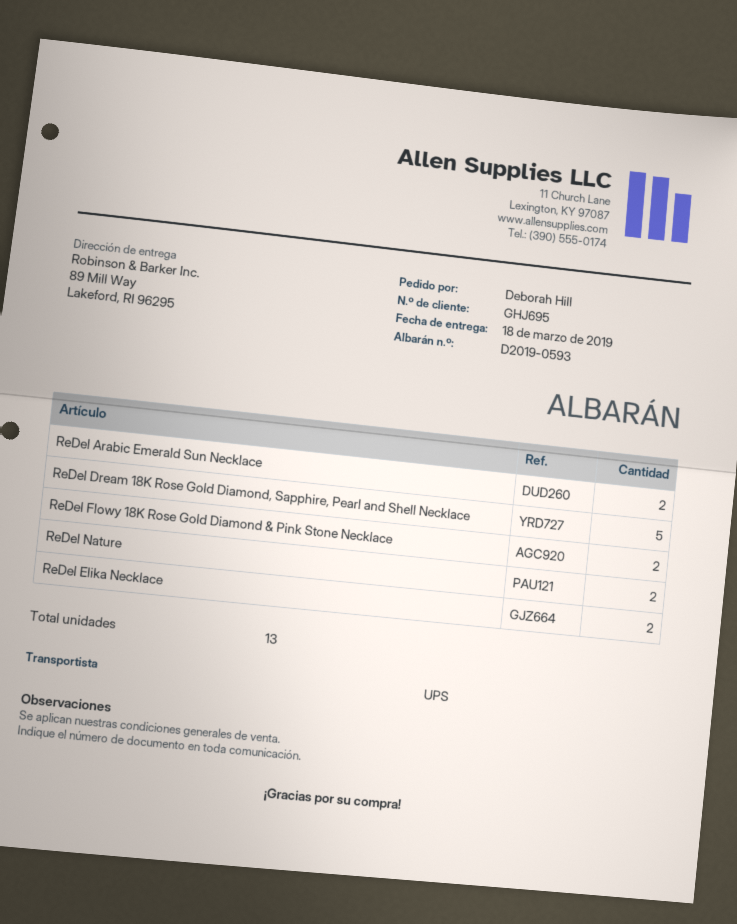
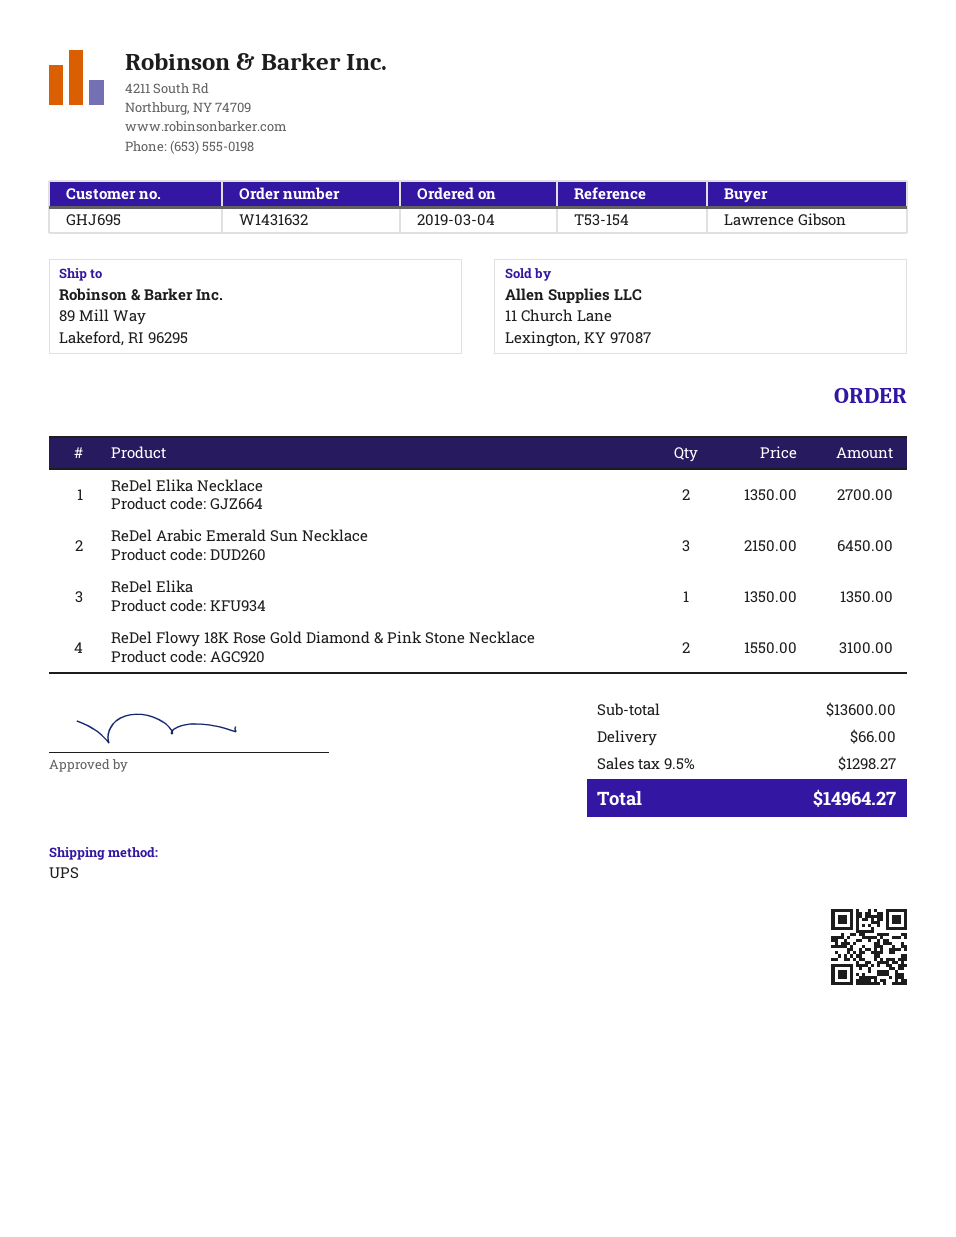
ordered by: Deborah Hill -> Lawrence Gibson
ReDel Arabic Emerald Sun Necklace: 2 -> 3
ReDel Dream 18K Rose Gold Diamond, Sapphire, Pearl and Shell Necklace: 5 -> none
ReDel Nature: 2 -> none
ReDel Elika: none -> 1

